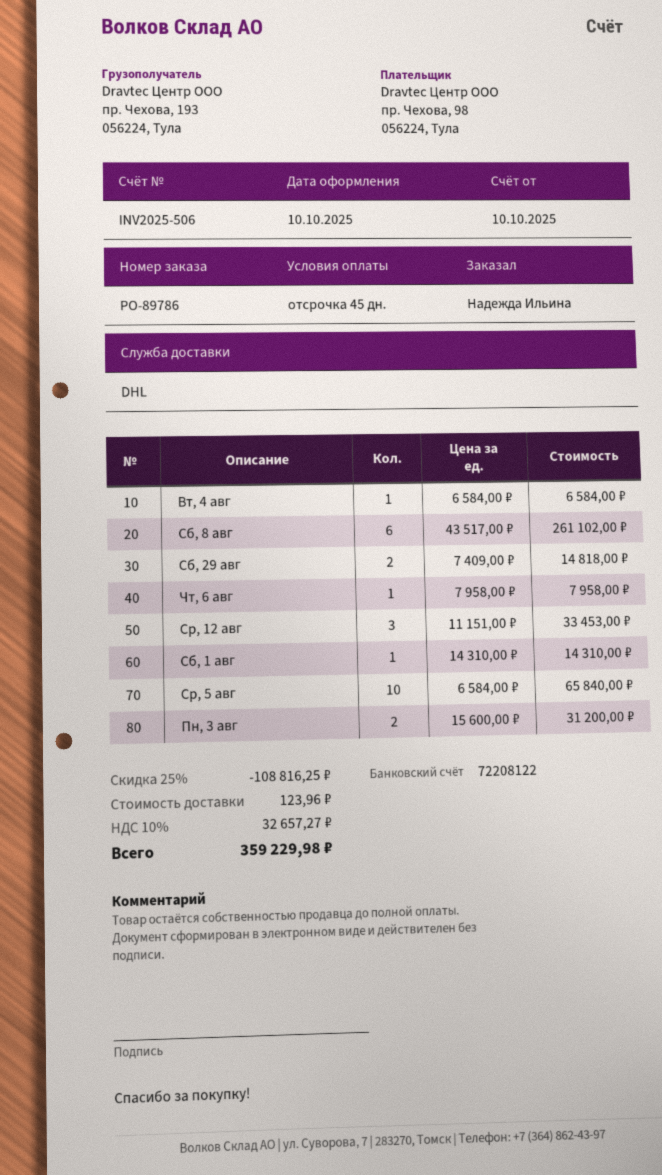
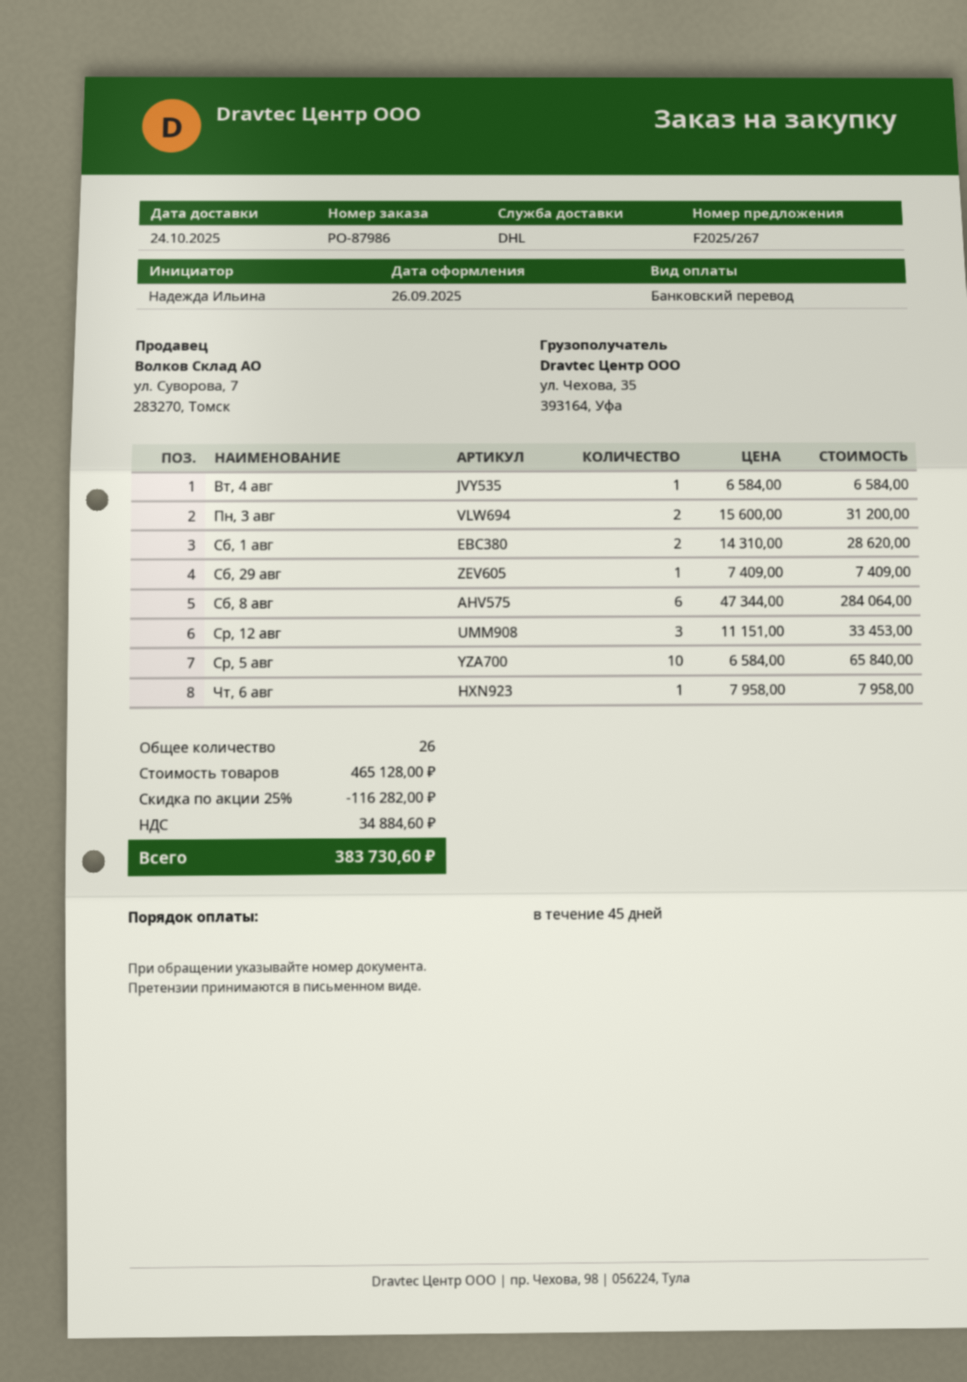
order number: PO-89786 -> PO-87986
order date: 2025-10-10 -> 2025-09-26
ship to: пр. Чехова, 193, 056224, Тула -> ул. Чехова, 35, 393164, Уфа
Сб, 8 авг: 6 x 43517.00 = 261102.00 -> 6 x 47344.00 = 284064.00
Сб, 29 авг: 2 x 7409.00 = 14818.00 -> 1 x 7409.00 = 7409.00
Сб, 1 авг: 1 x 14310.00 = 14310.00 -> 2 x 14310.00 = 28620.00
discount: 25% = 108816.25 -> 25% = 116282.00
shipping: 123.96 -> none
tax: 32657.27 -> 34884.60
total: 359229.98 -> 383730.60

